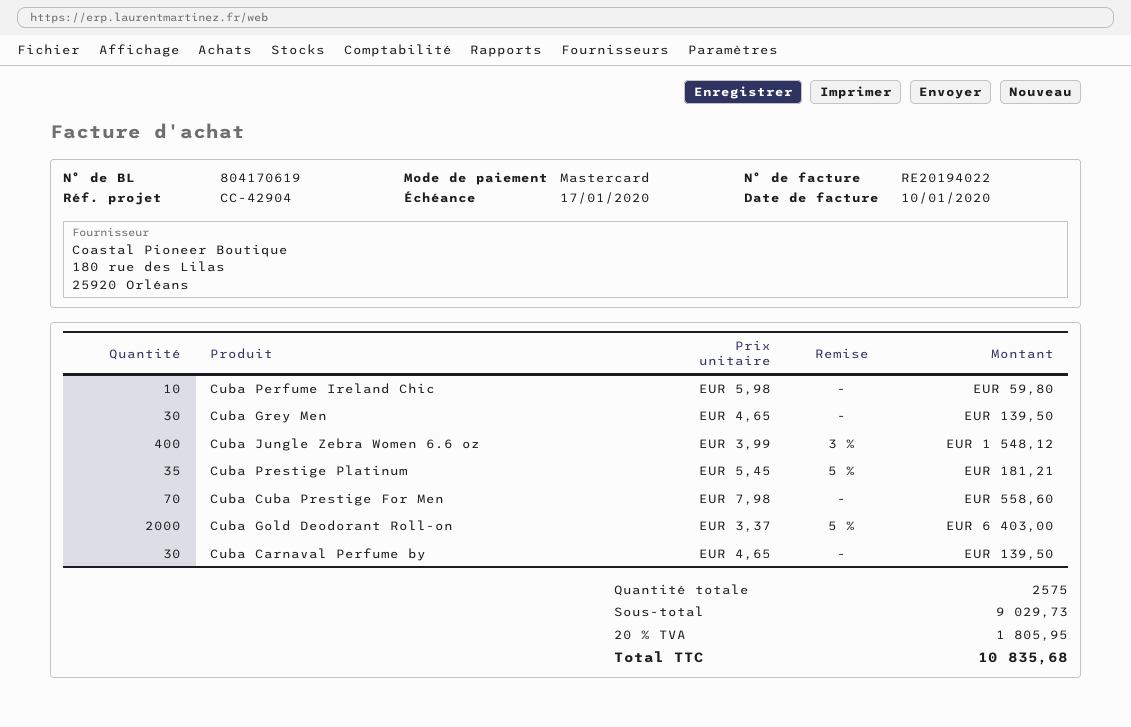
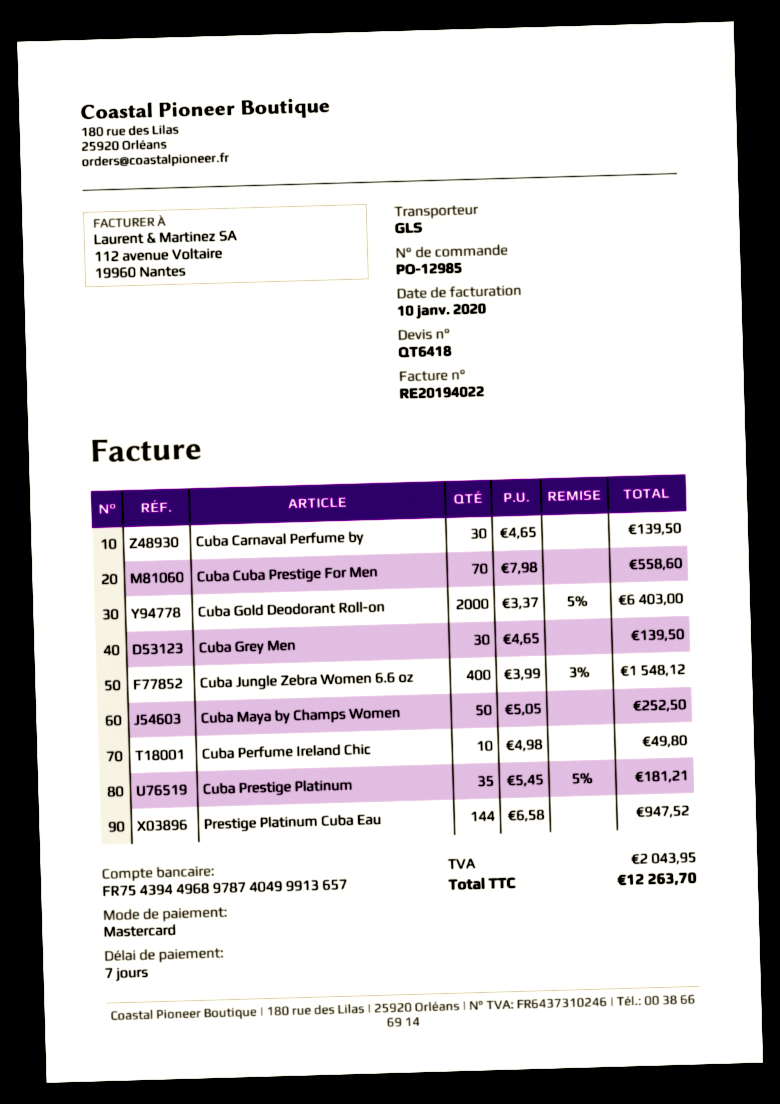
Cuba Perfume Ireland Chic: 10 x 5.98 = 59.80 -> 10 x 4.98 = 49.80
Cuba Maya by Champs Women: none -> 50 x 5.05 = 252.50
Prestige Platinum Cuba Eau: none -> 144 x 6.58 = 947.52
tax: 1805.95 -> 2043.95
total: 10835.68 -> 12263.70

